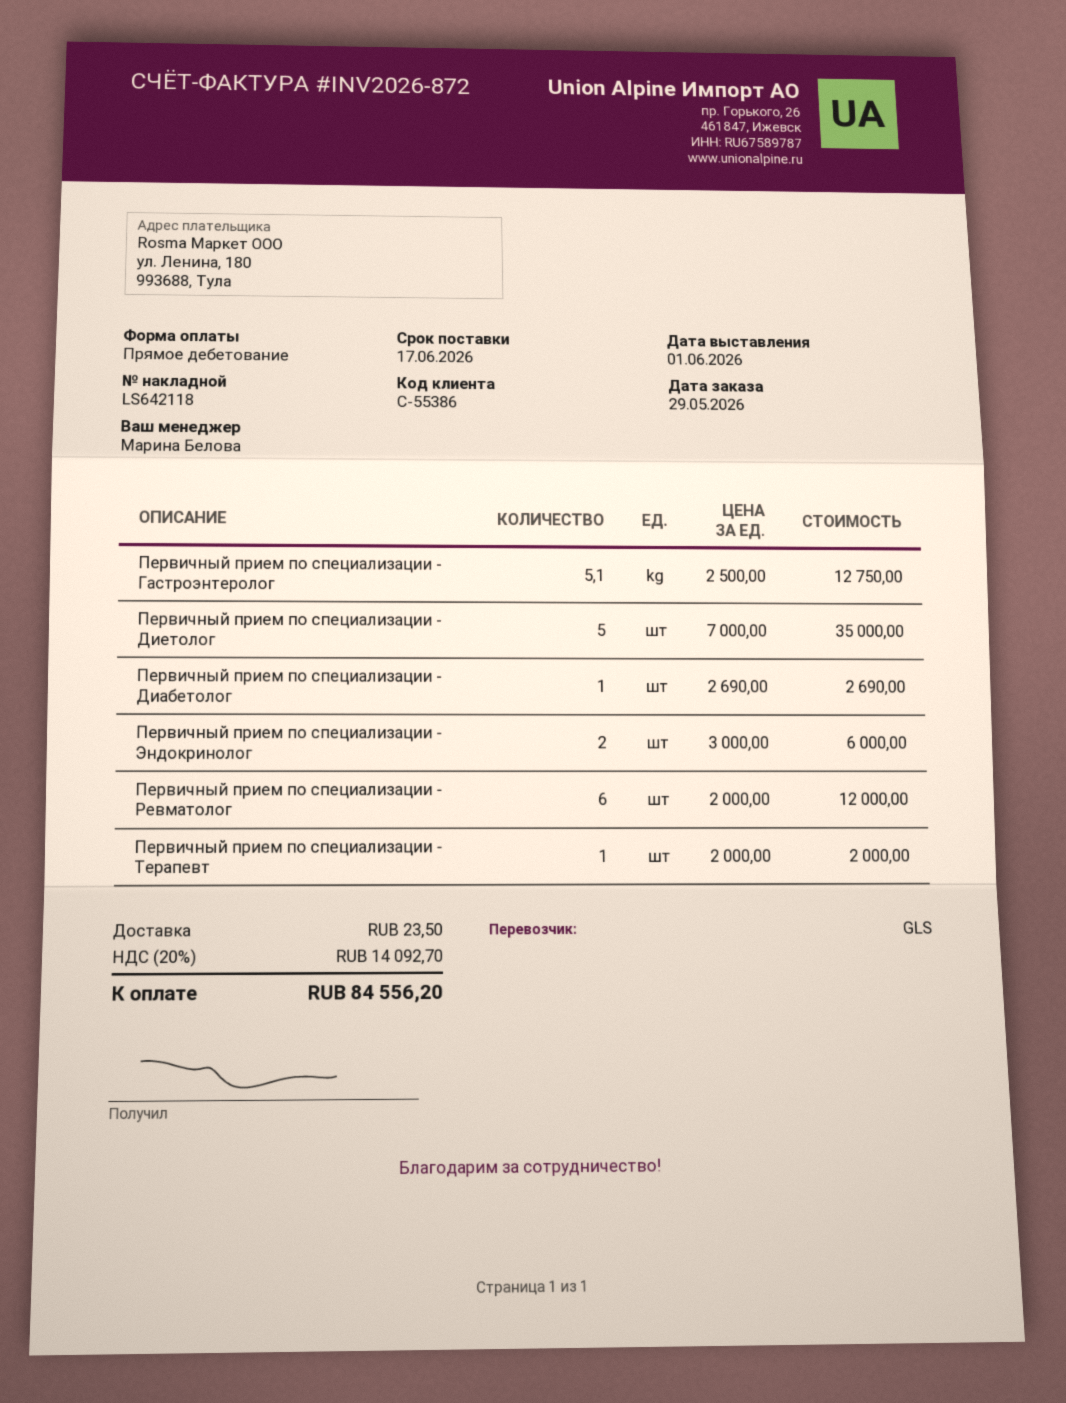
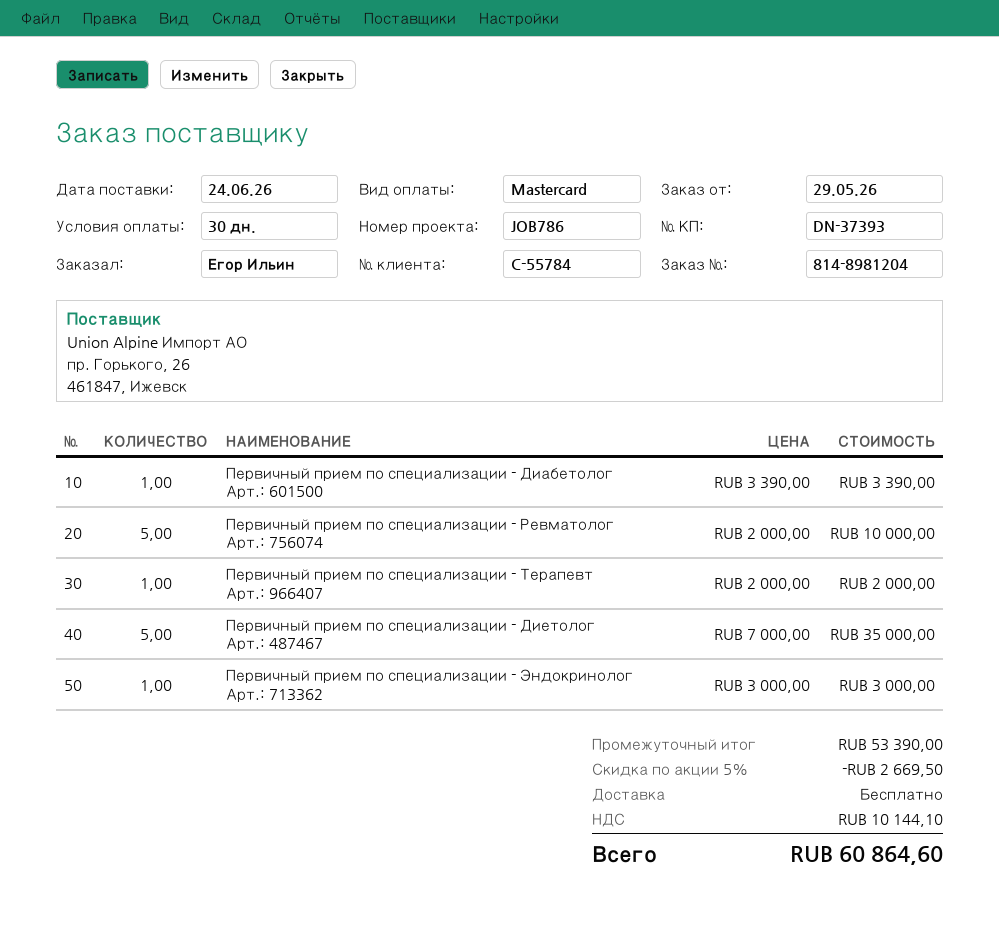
delivery date: 2026-06-17 -> 2026-06-24
customer number: C-55386 -> C-55784
payment method: direct debit -> Mastercard
Первичный прием по специализации - Гастроэнтеролог: 5.1 x 2500.00 = 12750.00 -> none
Первичный прием по специализации - Диабетолог: 1 x 2690.00 = 2690.00 -> 1 x 3390.00 = 3390.00
Первичный прием по специализации - Эндокринолог: 2 x 3000.00 = 6000.00 -> 1 x 3000.00 = 3000.00
Первичный прием по специализации - Ревматолог: 6 x 2000.00 = 12000.00 -> 5 x 2000.00 = 10000.00
discount: none -> 5% = 2669.50
shipping: 23.50 -> 0.00
tax: 14092.70 -> 10144.10
total: 84556.20 -> 60864.60

